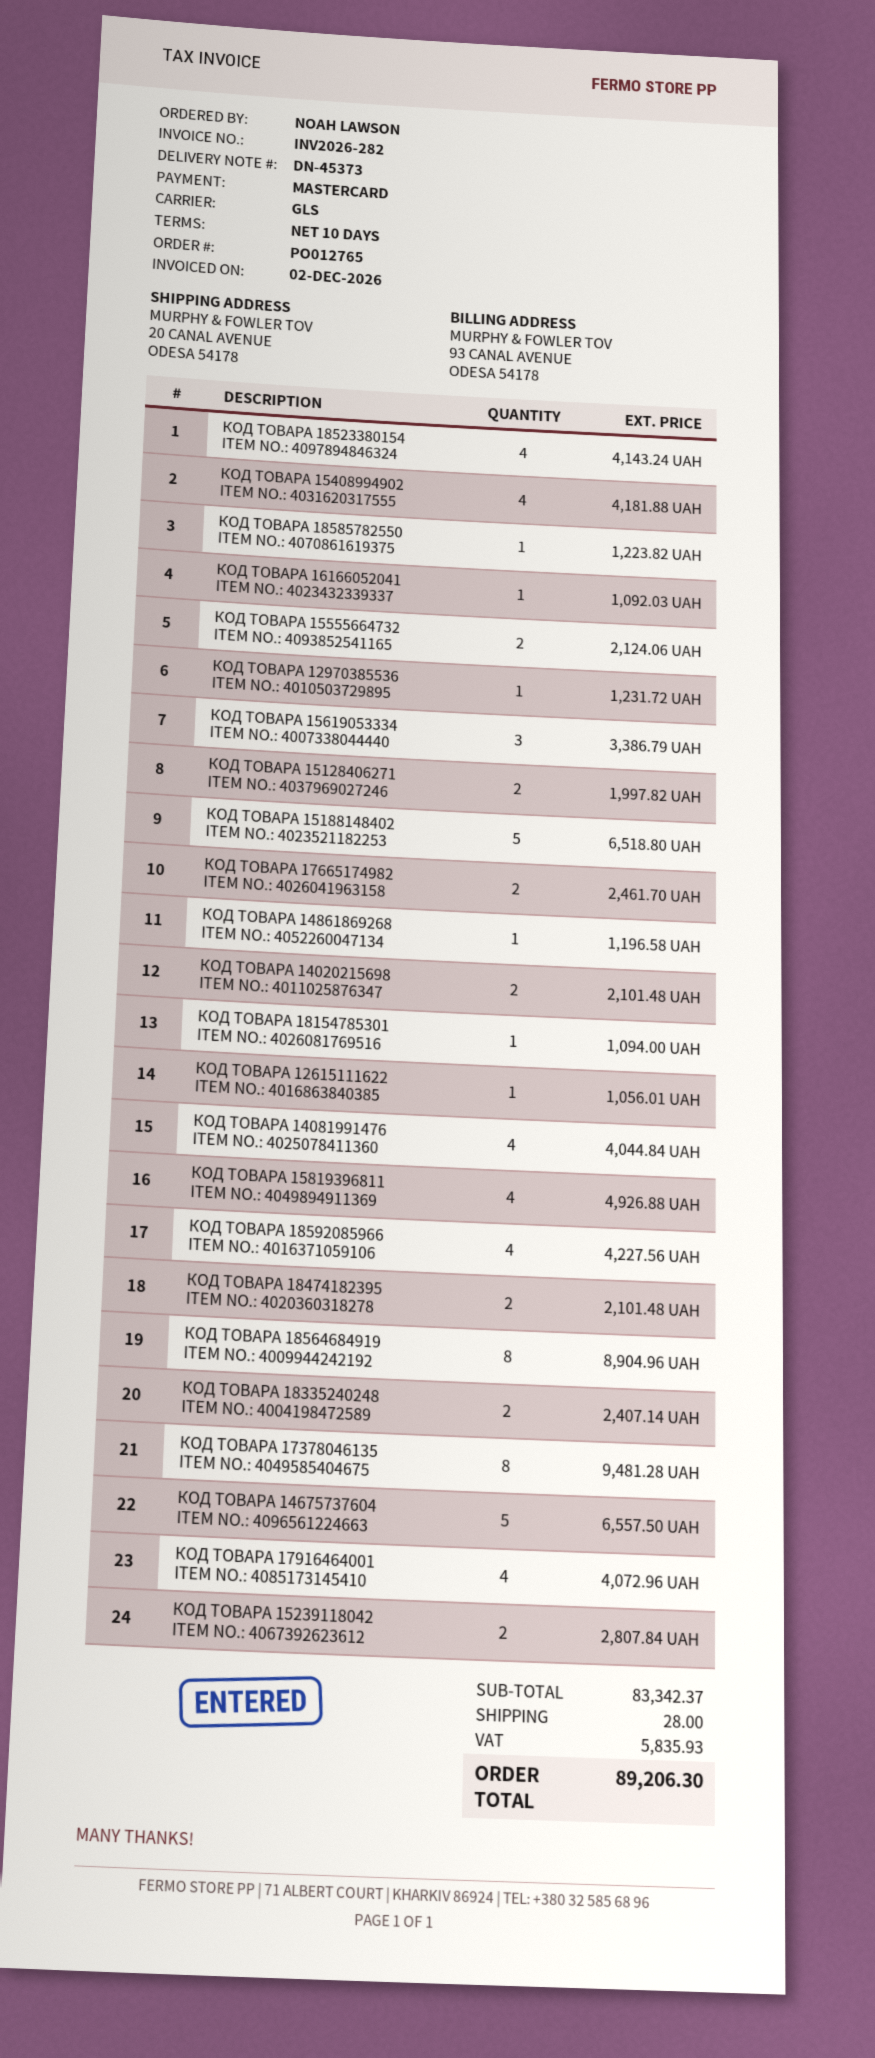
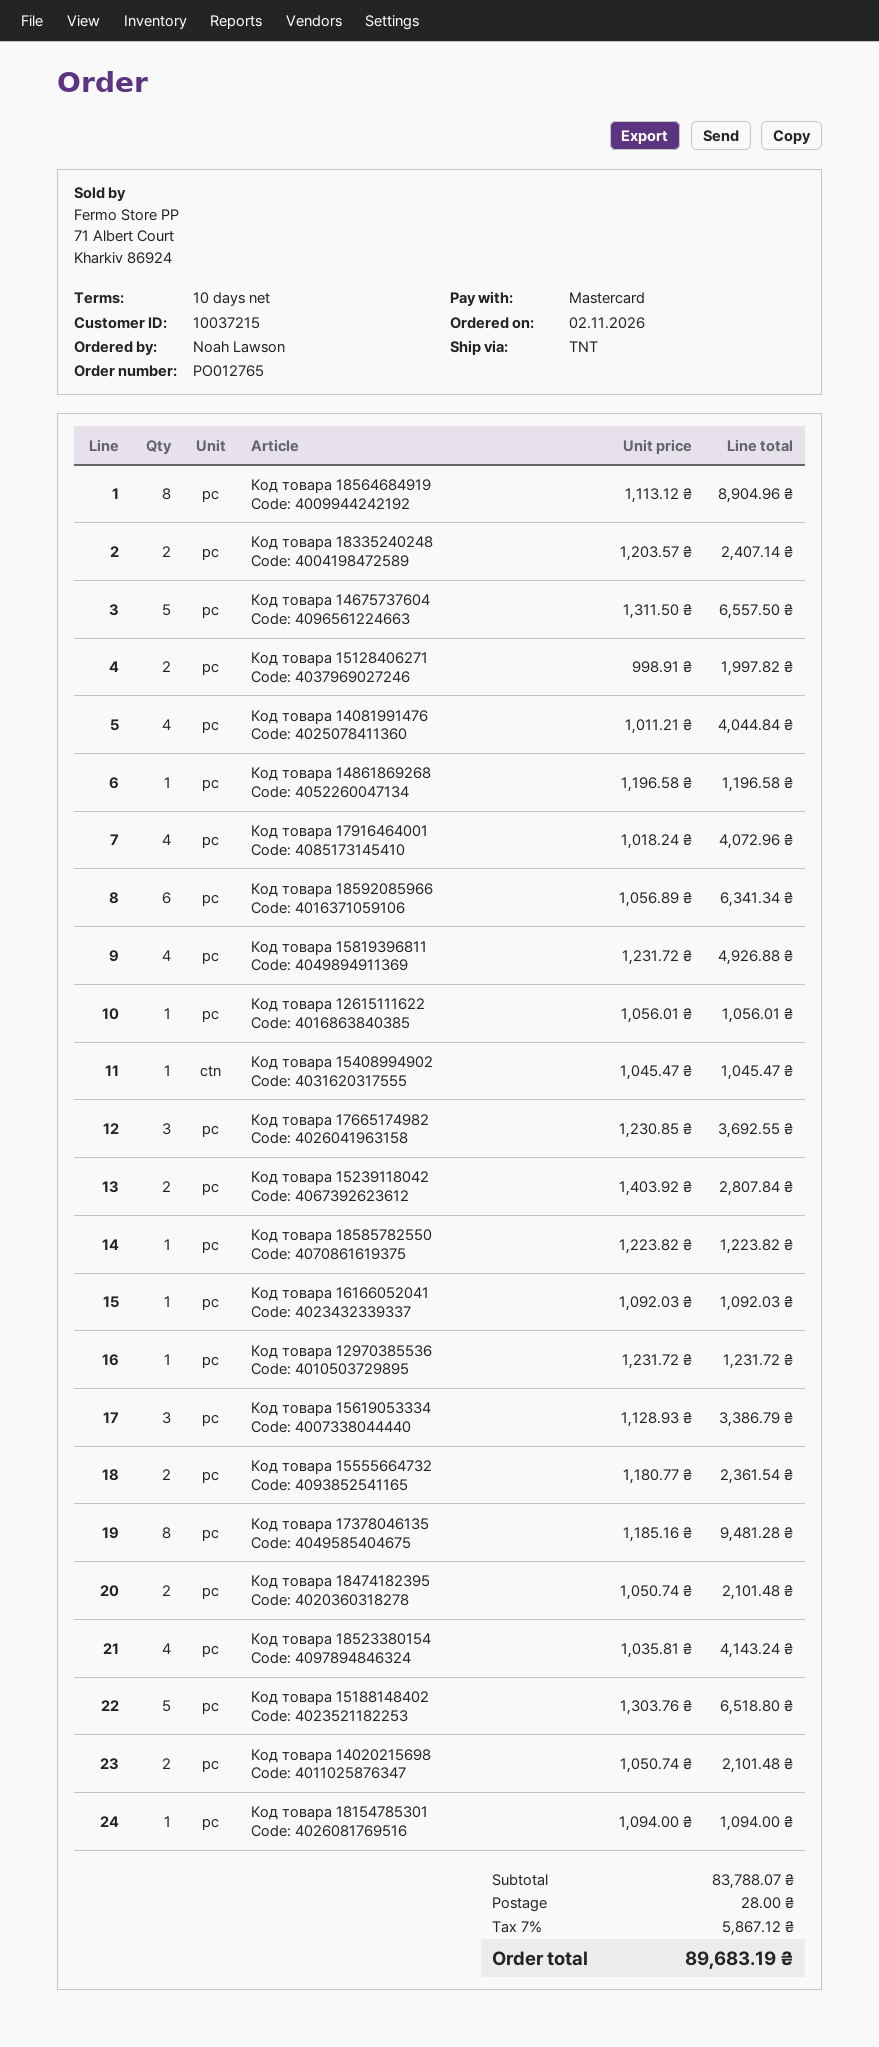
shipping method: GLS -> TNT
КОД ТОВАРА 15408994902: 4 for 4181.88 -> 1 for 1045.47
КОД ТОВАРА 15555664732: 2 for 2124.06 -> 2 for 2361.54
КОД ТОВАРА 17665174982: 2 for 2461.70 -> 3 for 3692.55
КОД ТОВАРА 18592085966: 4 for 4227.56 -> 6 for 6341.34
subtotal: 83342.37 -> 83788.07
tax: 5835.93 -> 5867.12
total: 89206.30 -> 89683.19

